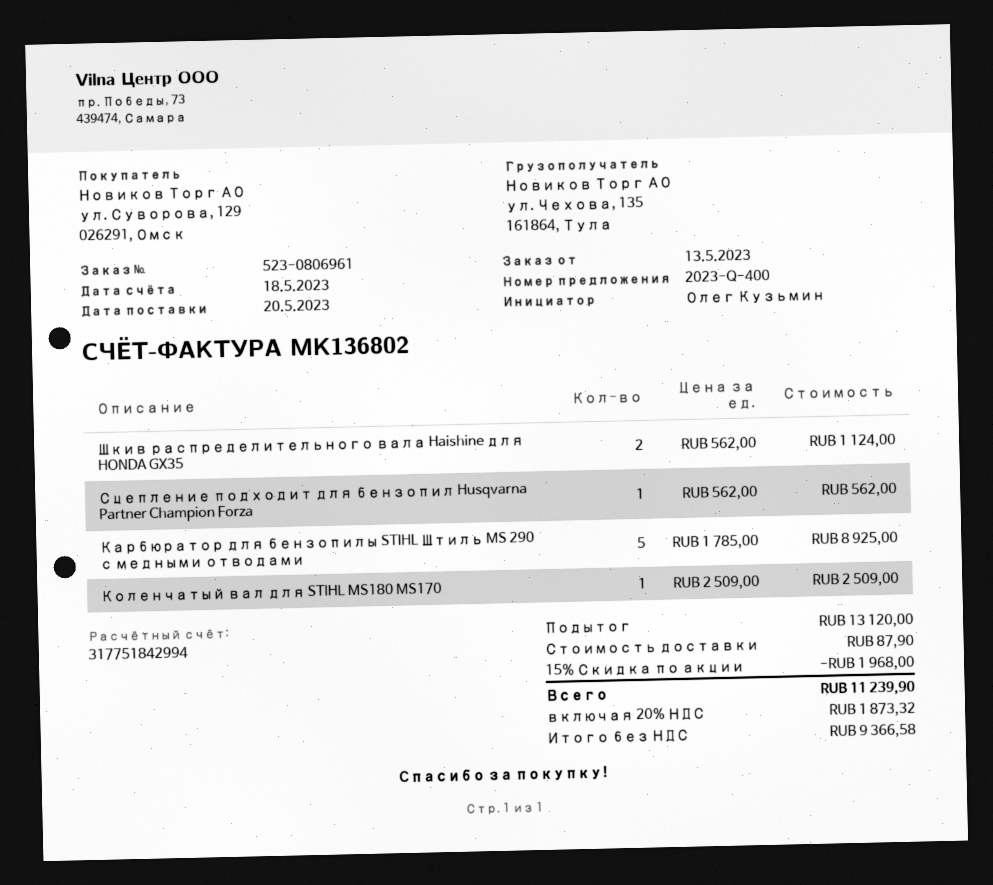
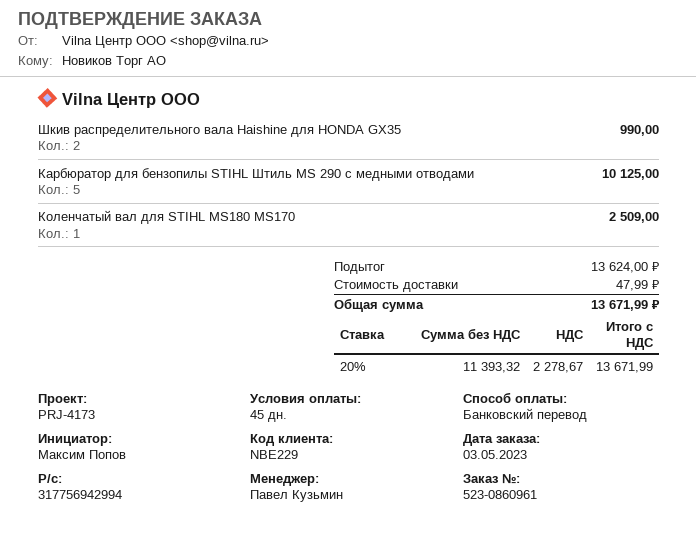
order number: 523-0806961 -> 523-0860961
order date: 2023-05-13 -> 2023-05-03
ordered by: Олег Кузьмин -> Максим Попов
bank account: 317751842994 -> 317756942994
Шкив распределительного вала Haishine для HONDA GX35: 2 for 1124.00 -> 2 for 990.00
Сцепление подходит для бензопил Husqvarna Partner Champion Forza: 1 for 562.00 -> none
Карбюратор для бензопилы STIHL Штиль MS 290 с медными отводами: 5 for 8925.00 -> 5 for 10125.00
subtotal: 13120.00 -> 13624.00
discount: 15% = 1968.00 -> none
shipping: 87.90 -> 47.99
net: 9366.58 -> 11393.32
tax: 20% = 1873.32 -> 20% = 2278.67
total: 11239.90 -> 13671.99

